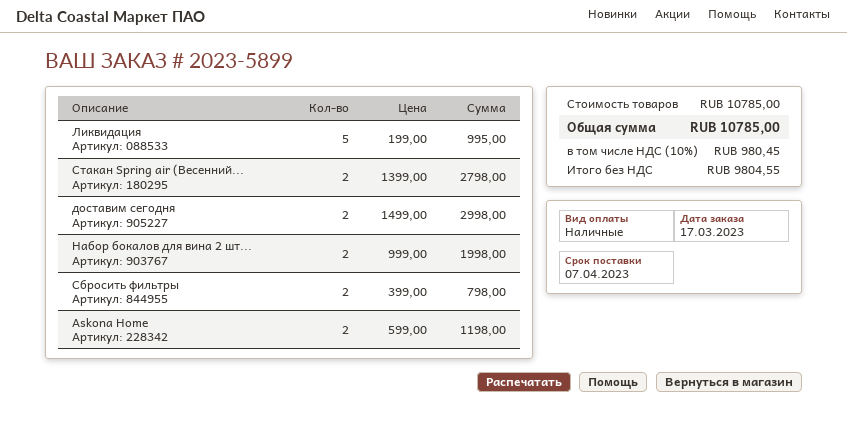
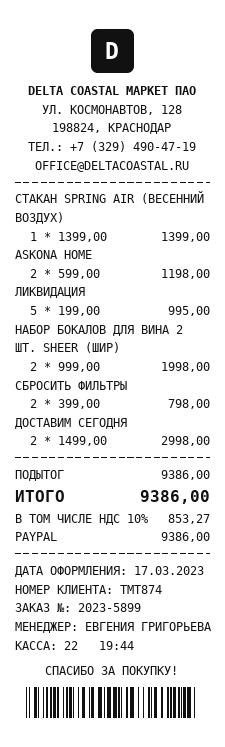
payment method: cash -> PayPal
Стакан Spring air (Весенний...: 2 x 1399.00 = 2798.00 -> 1 x 1399.00 = 1399.00
subtotal: 10785.00 -> 9386.00
tax: 10% = 980.45 -> 10% = 853.27
total: 10785.00 -> 9386.00

